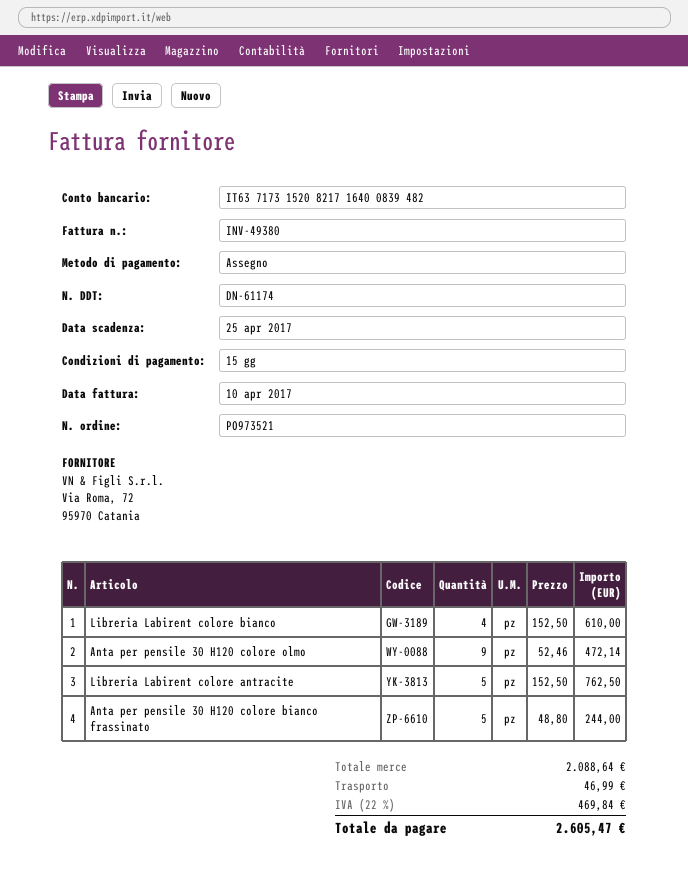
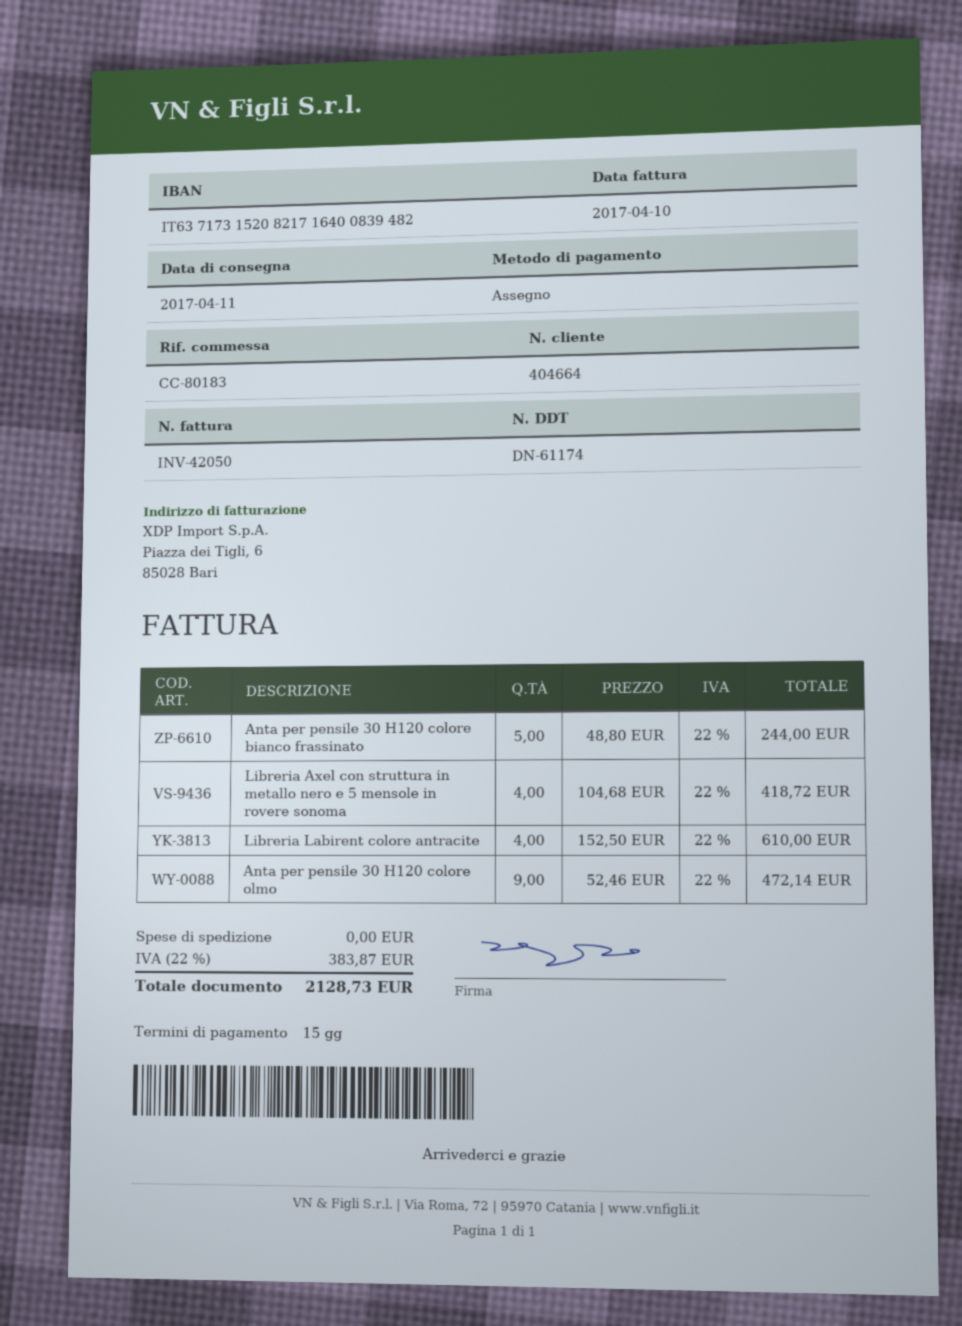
invoice number: INV-49380 -> INV-42050
Libreria Labirent colore bianco: 4 x 152.50 = 610.00 -> none
Libreria Labirent colore antracite: 5 x 152.50 = 762.50 -> 4 x 152.50 = 610.00
Libreria Axel con struttura in metallo nero e 5 mensole in rovere sonoma: none -> 4 x 104.68 = 418.72
shipping: 46.99 -> 0.00
tax: 22% = 469.84 -> 22% = 383.87
total: 2605.47 -> 2128.73

